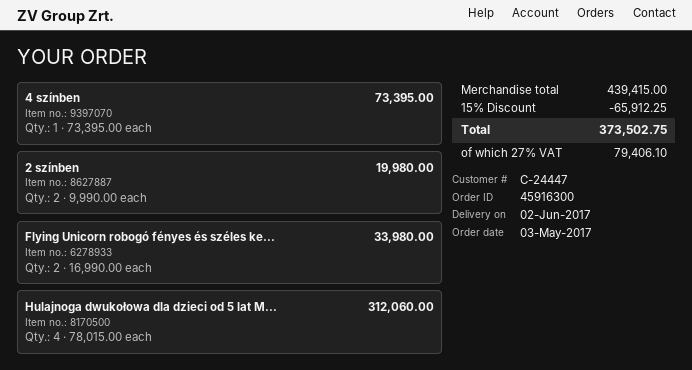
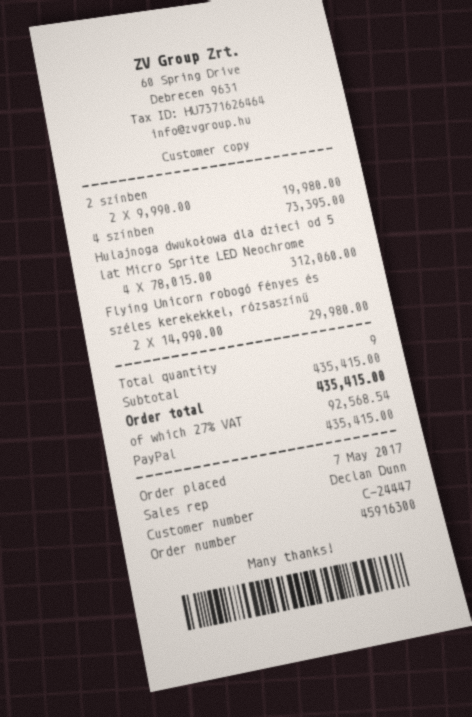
order date: 2017-05-03 -> 2017-05-07
Flying Unicorn robogó fényes és széles ke...: 2 x 16990.00 = 33980.00 -> 2 x 14990.00 = 29980.00
subtotal: 439415.00 -> 435415.00
discount: 15% = 65912.25 -> none
tax: 27% = 79406.10 -> 27% = 92568.54
total: 373502.75 -> 435415.00

